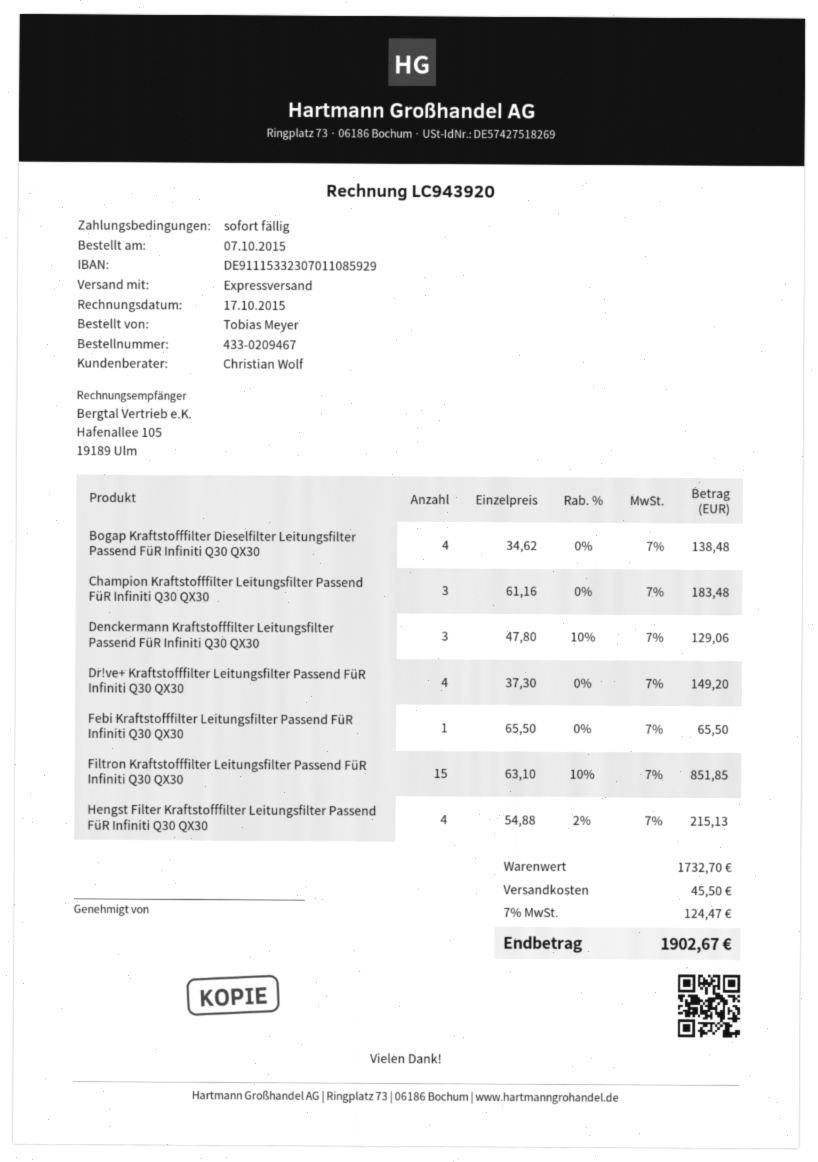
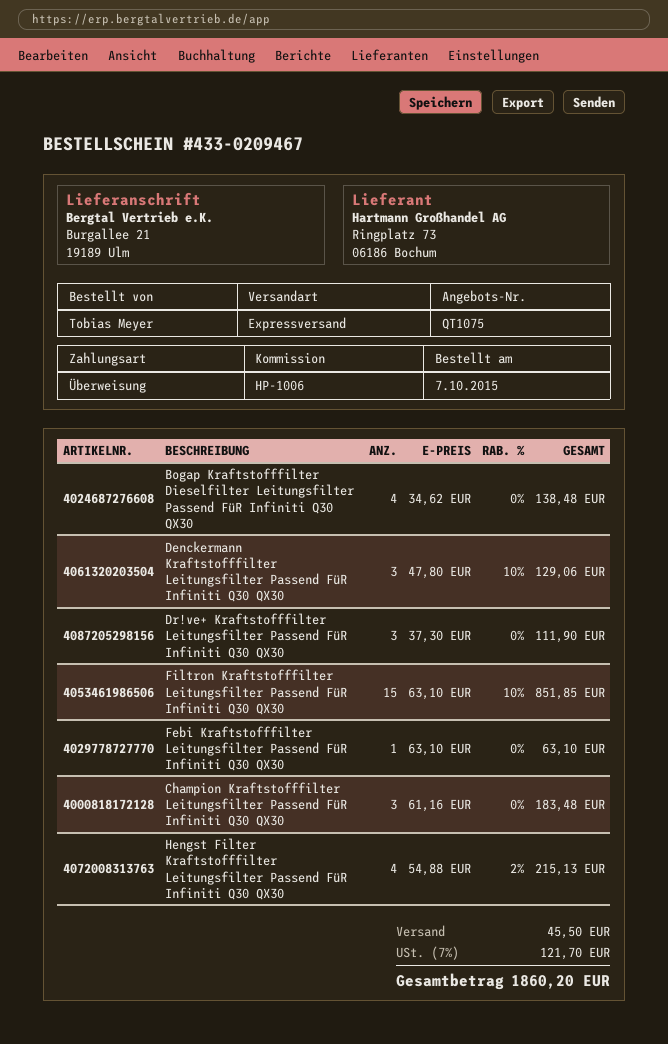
Dr!ve+ Kraftstofffilter Leitungsfilter Passend FüR Infiniti Q30 QX30: 4 x 37.30 = 149.20 -> 3 x 37.30 = 111.90
Febi Kraftstofffilter Leitungsfilter Passend FüR Infiniti Q30 QX30: 1 x 65.50 = 65.50 -> 1 x 63.10 = 63.10
tax: 7% = 124.47 -> 7% = 121.70
total: 1902.67 -> 1860.20

